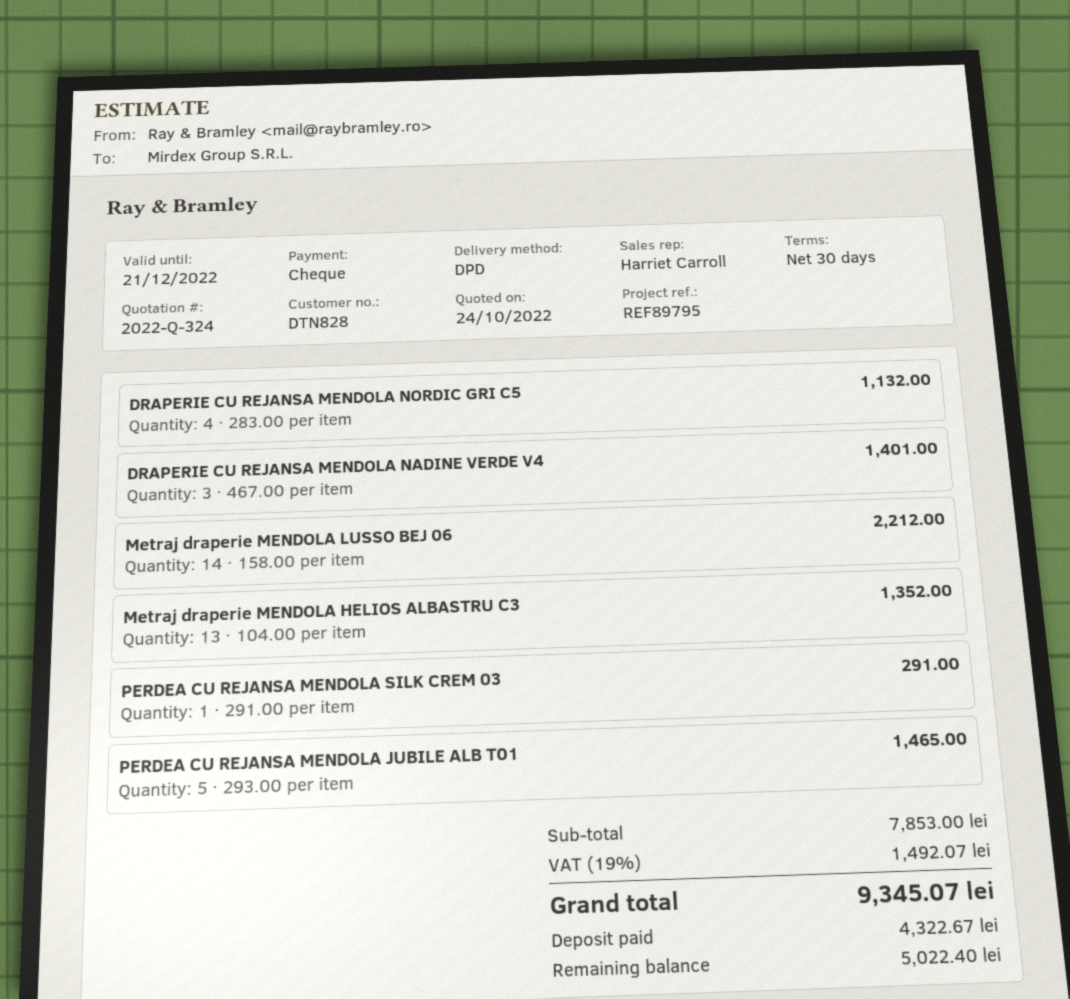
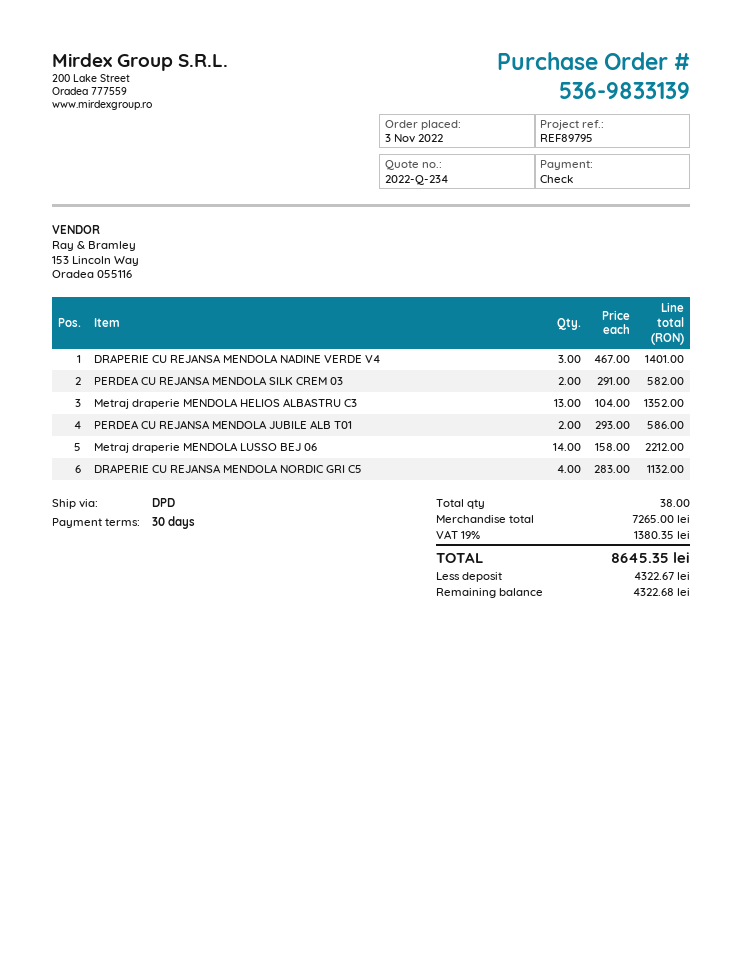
quote number: 2022-Q-324 -> 2022-Q-234
PERDEA CU REJANSA MENDOLA SILK CREM 03: 1 x 291.00 = 291.00 -> 2 x 291.00 = 582.00
PERDEA CU REJANSA MENDOLA JUBILE ALB T01: 5 x 293.00 = 1465.00 -> 2 x 293.00 = 586.00
subtotal: 7853.00 -> 7265.00
tax: 19% = 1492.07 -> 19% = 1380.35
total: 9345.07 -> 8645.35
balance: 5022.40 -> 4322.68

